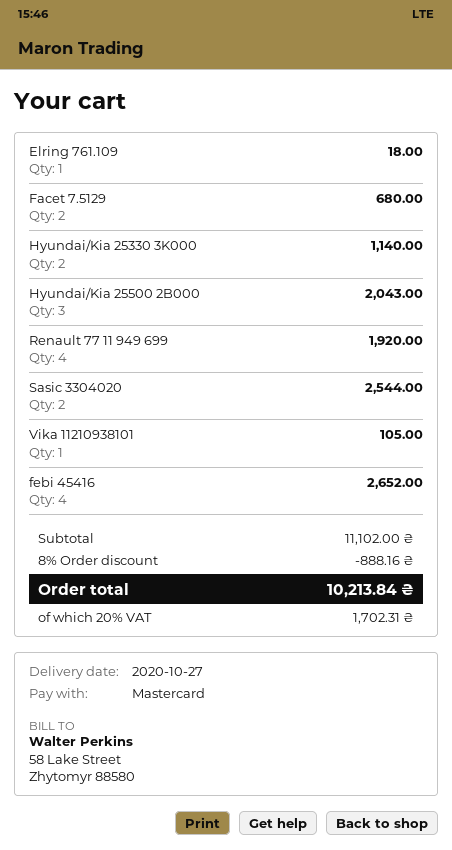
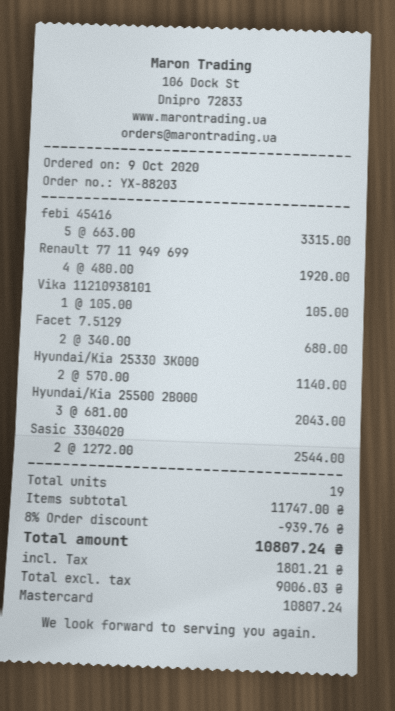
Elring 761.109: 1 for 18.00 -> none
febi 45416: 4 for 2652.00 -> 5 for 3315.00
subtotal: 11102.00 -> 11747.00
discount: 8% = 888.16 -> 8% = 939.76
tax: 1702.31 -> 1801.21
total: 10213.84 -> 10807.24

